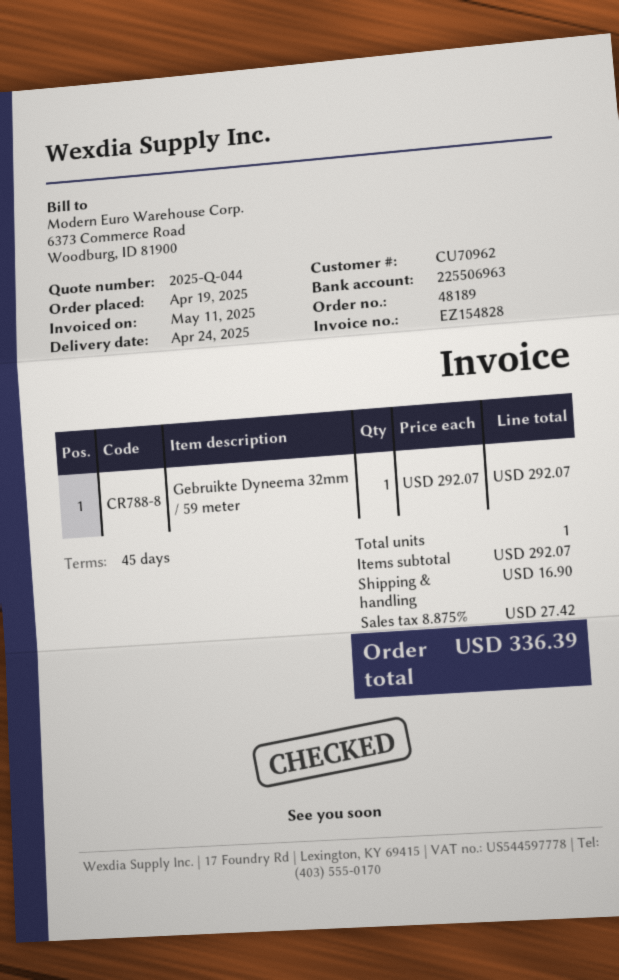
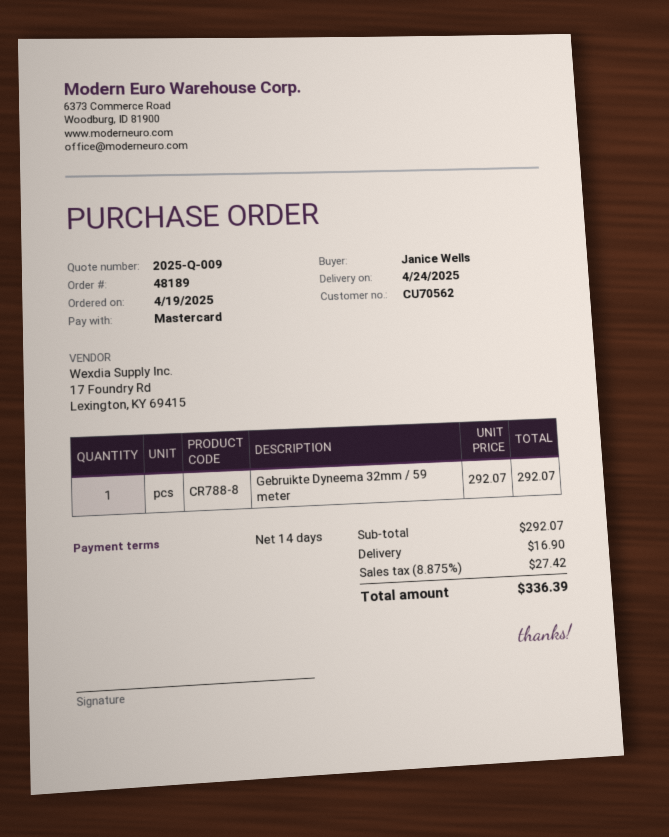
quote number: 2025-Q-044 -> 2025-Q-009
payment terms: 45 days -> 14 days
customer number: CU70962 -> CU70562

